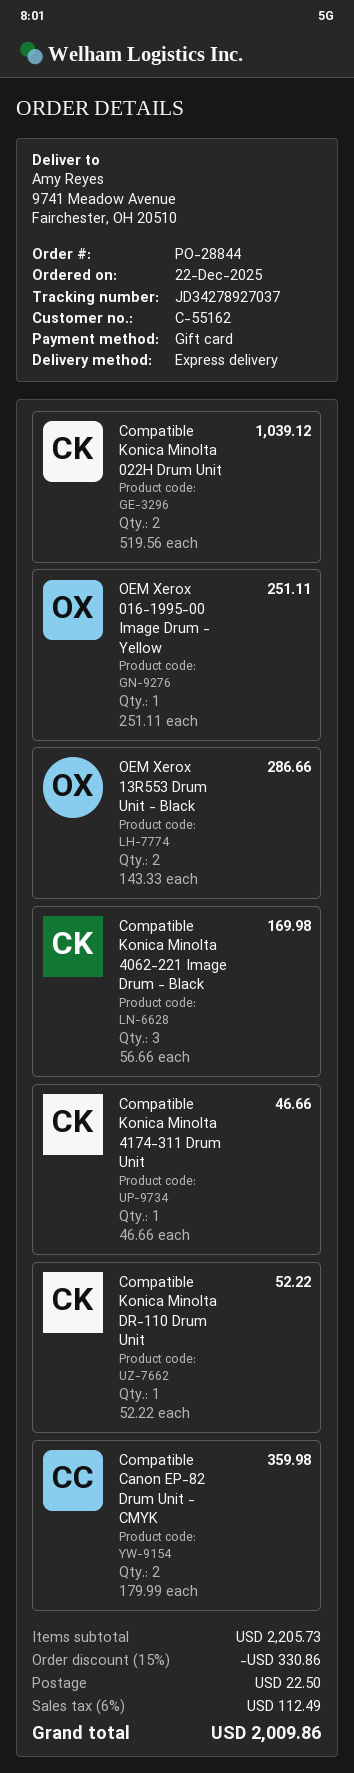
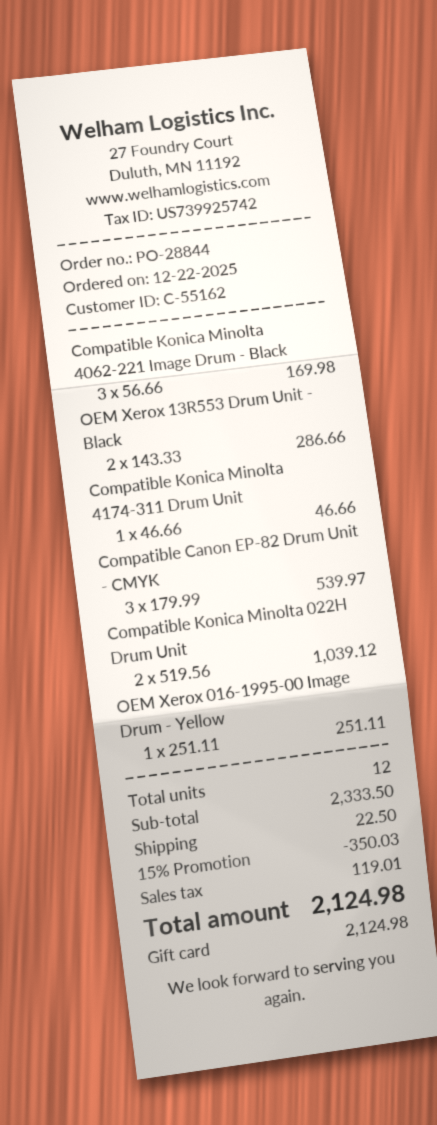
Compatible Konica Minolta DR-110 Drum Unit: 1 x 52.22 = 52.22 -> none
Compatible Canon EP-82 Drum Unit - CMYK: 2 x 179.99 = 359.98 -> 3 x 179.99 = 539.97
subtotal: 2205.73 -> 2333.50
discount: 15% = 330.86 -> 15% = 350.03
tax: 112.49 -> 119.01
total: 2009.86 -> 2124.98

